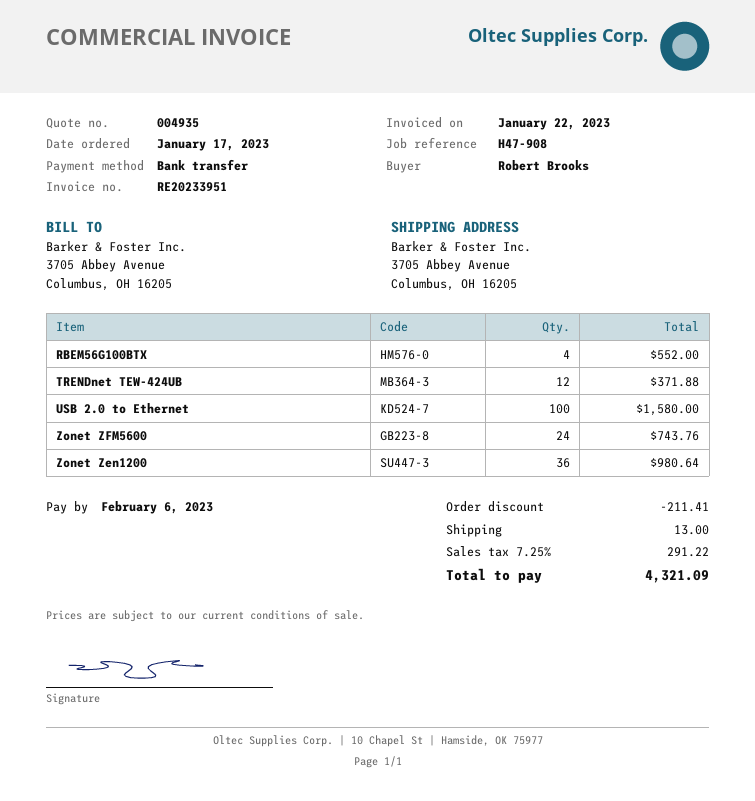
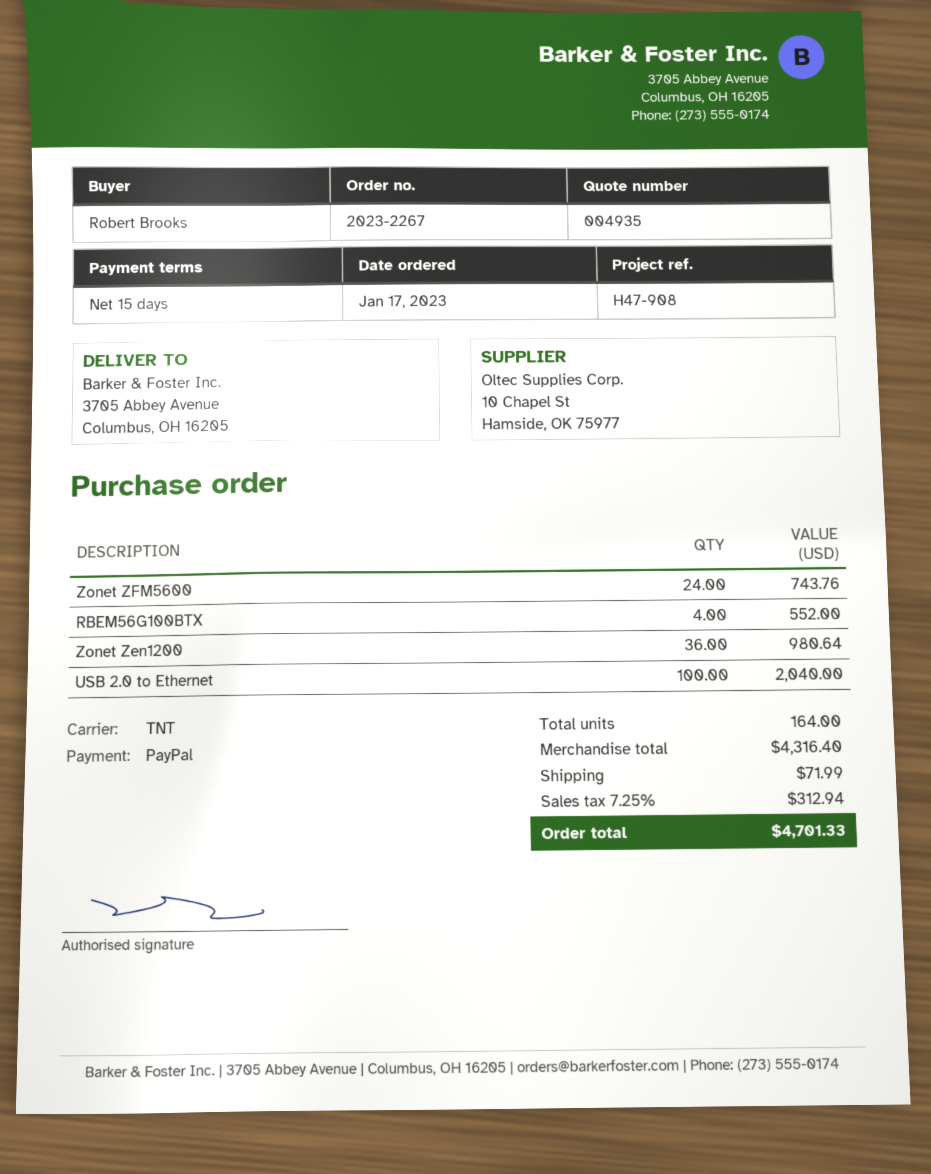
payment method: bank transfer -> PayPal
TRENDnet TEW-424UB: 12 for 371.88 -> none
USB 2.0 to Ethernet: 100 for 1580.00 -> 100 for 2040.00
discount: 211.41 -> none
shipping: 13.00 -> 71.99
tax: 7.25% = 291.22 -> 7.25% = 312.94
total: 4321.09 -> 4701.33

